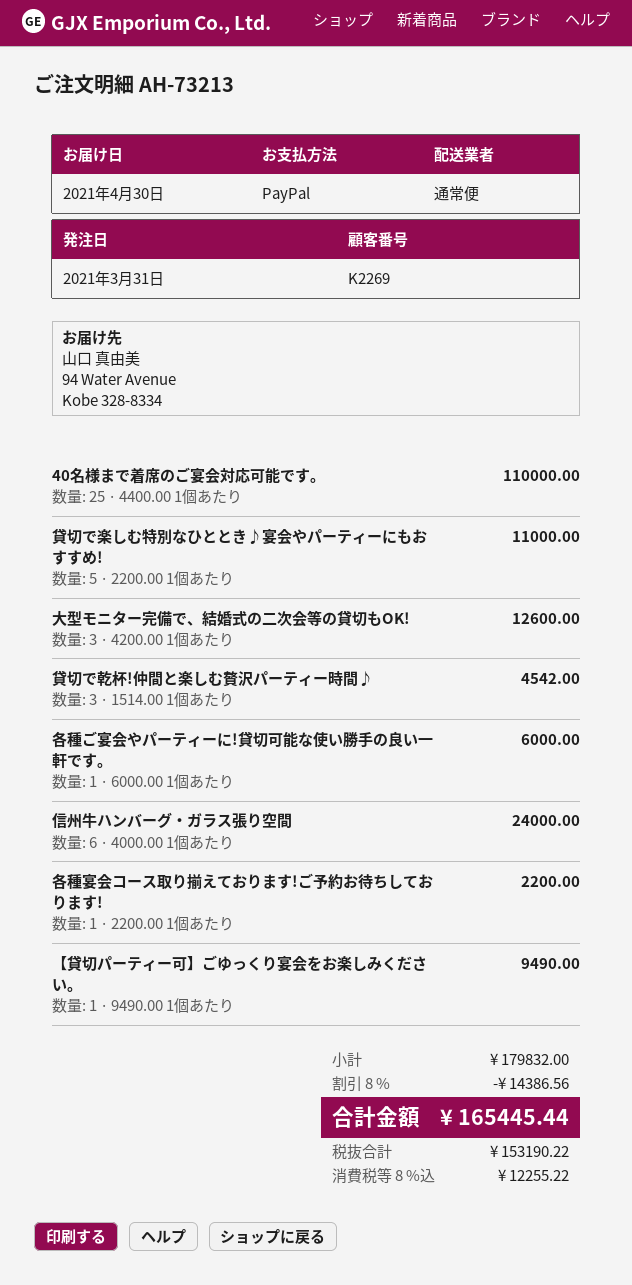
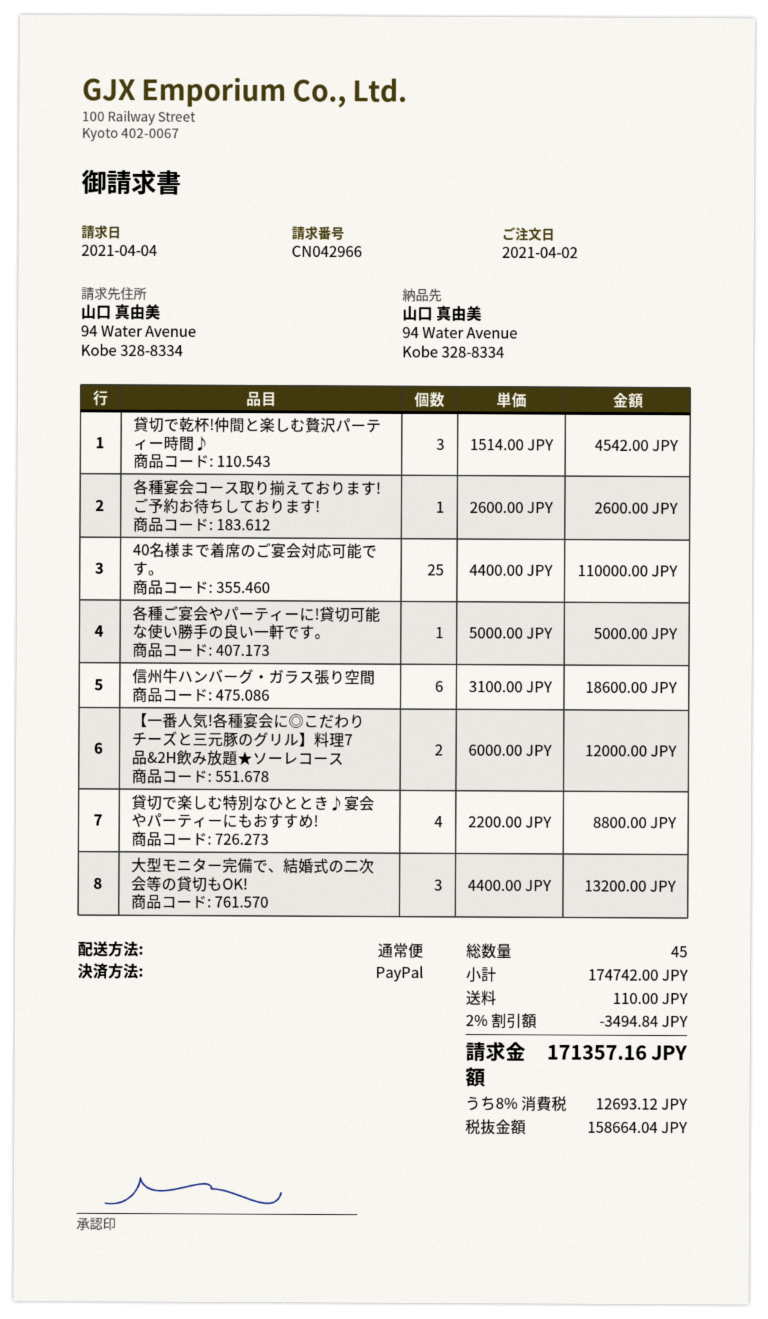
order date: 2021-03-31 -> 2021-04-02
貸切で楽しむ特別なひととき♪宴会やパーティーにもおすすめ!: 5 x 2200.00 = 11000.00 -> 4 x 2200.00 = 8800.00
大型モニター完備で、結婚式の二次会等の貸切もOK!: 3 x 4200.00 = 12600.00 -> 3 x 4400.00 = 13200.00
各種ご宴会やパーティーに!貸切可能な使い勝手の良い一軒です。: 1 x 6000.00 = 6000.00 -> 1 x 5000.00 = 5000.00
信州牛ハンバーグ・ガラス張り空間: 6 x 4000.00 = 24000.00 -> 6 x 3100.00 = 18600.00
各種宴会コース取り揃えております!ご予約お待ちしております!: 1 x 2200.00 = 2200.00 -> 1 x 2600.00 = 2600.00
【貸切パーティー可】ごゆっくり宴会をお楽しみください。: 1 x 9490.00 = 9490.00 -> none
【一番人気!各種宴会に◎こだわりチーズと三元豚のグリル】料理7品&2H飲み放題★ソーレコース: none -> 2 x 6000.00 = 12000.00
subtotal: 179832.00 -> 174742.00
discount: 8% = 14386.56 -> 2% = 3494.84
shipping: none -> 110.00
net: 153190.22 -> 158664.04
tax: 8% = 12255.22 -> 8% = 12693.12
total: 165445.44 -> 171357.16

